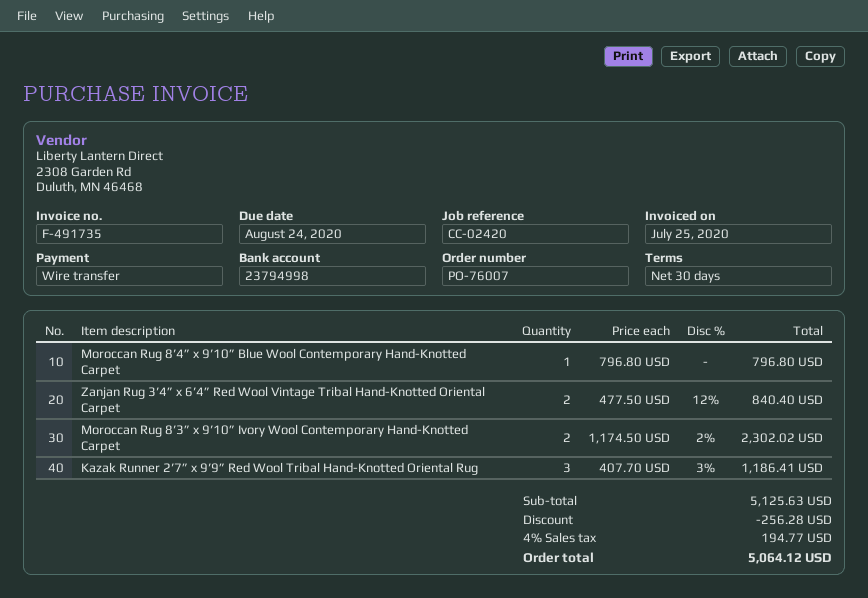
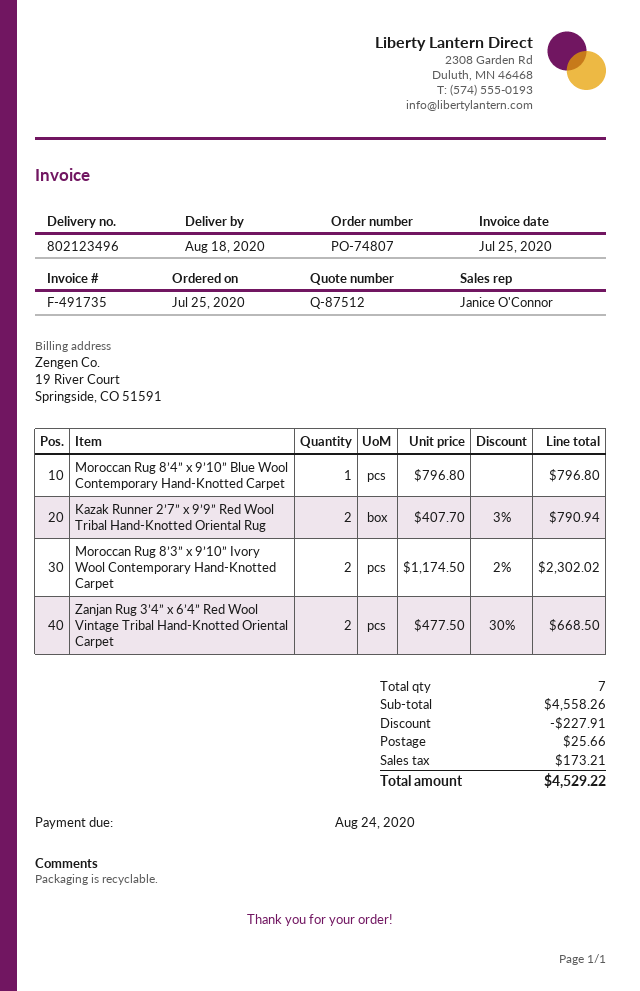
order number: PO-76007 -> PO-74807
Zanjan Rug 3’4” x 6’4” Red Wool Vintage Tribal Hand-Knotted Oriental Carpet: 2 x 477.50 - 12% = 840.40 -> 2 x 477.50 - 30% = 668.50
Kazak Runner 2’7” x 9’9” Red Wool Tribal Hand-Knotted Oriental Rug: 3 x 407.70 - 3% = 1186.41 -> 2 x 407.70 - 3% = 790.94
subtotal: 5125.63 -> 4558.26
discount: 256.28 -> 227.91
shipping: none -> 25.66
tax: 194.77 -> 173.21
total: 5064.12 -> 4529.22

